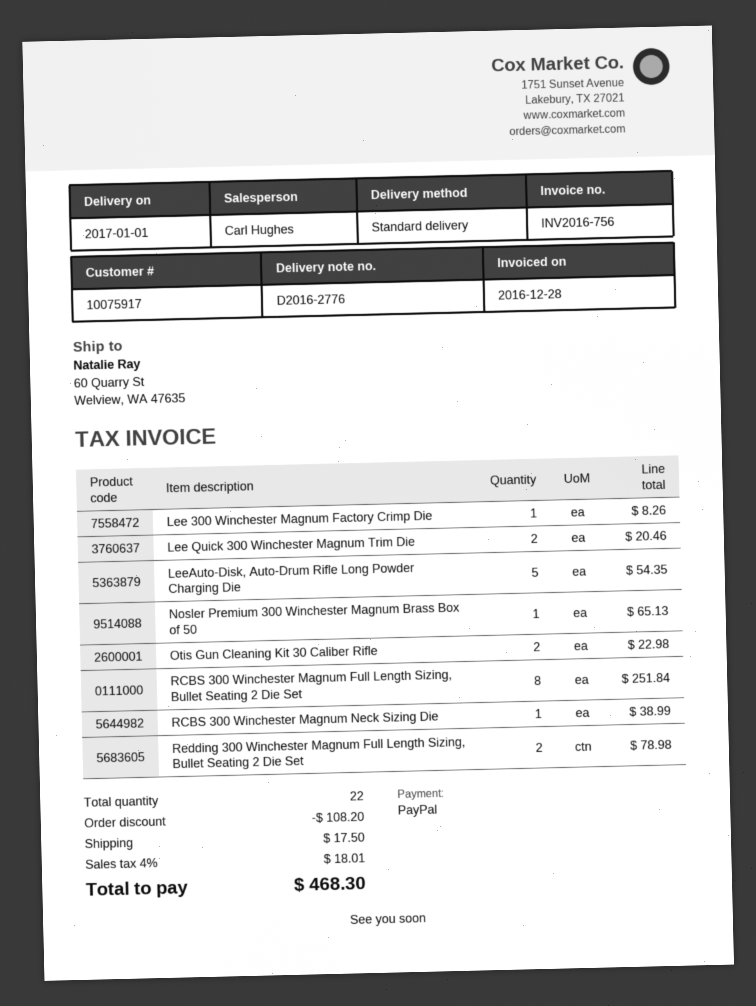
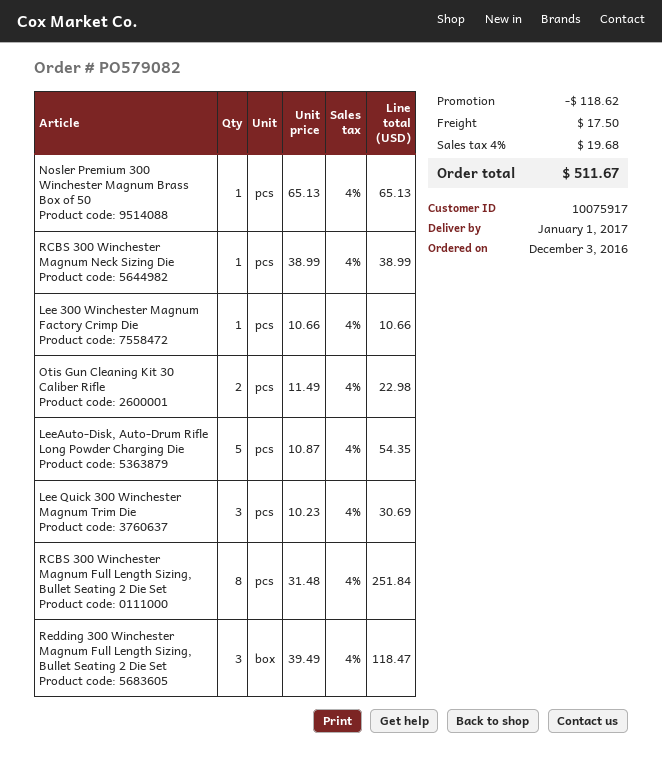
Lee 300 Winchester Magnum Factory Crimp Die: 1 for 8.26 -> 1 for 10.66
Lee Quick 300 Winchester Magnum Trim Die: 2 for 20.46 -> 3 for 30.69
Redding 300 Winchester Magnum Full Length Sizing, Bullet Seating 2 Die Set: 2 for 78.98 -> 3 for 118.47
discount: 108.20 -> 118.62
tax: 4% = 18.01 -> 4% = 19.68
total: 468.30 -> 511.67

